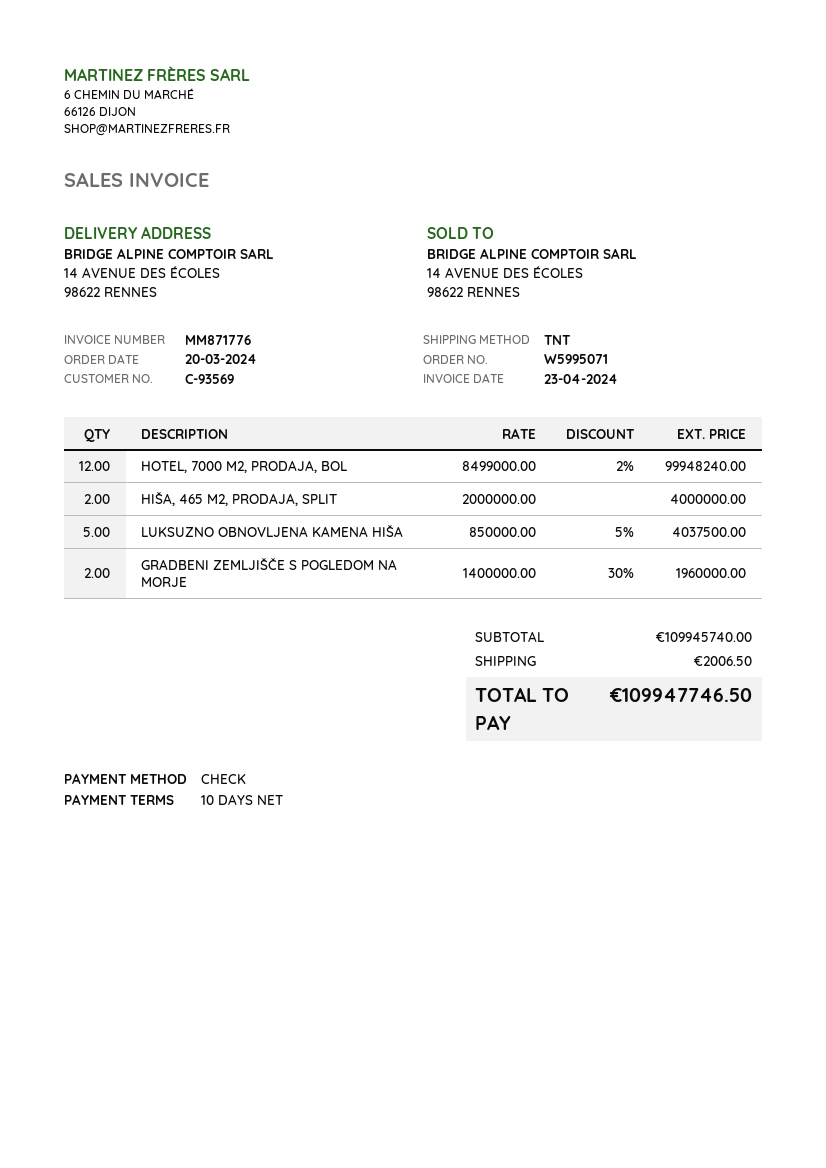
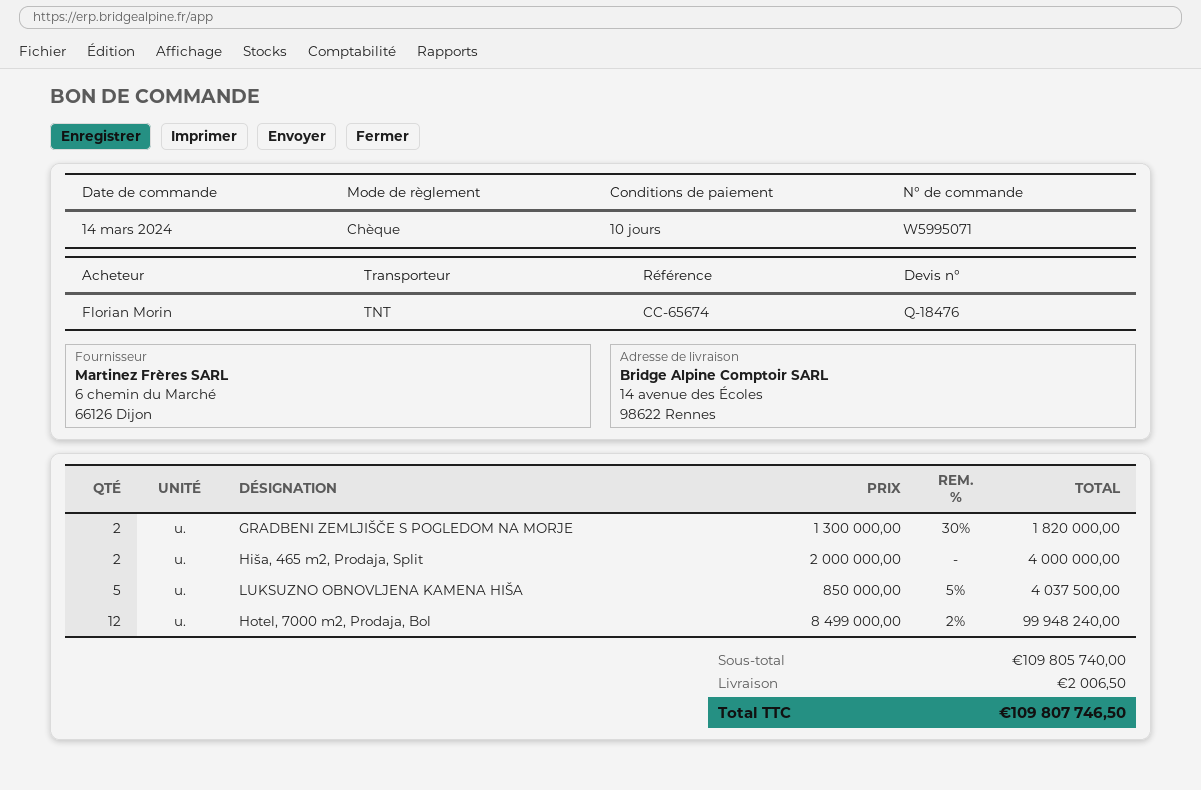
order date: 2024-03-20 -> 2024-03-14
GRADBENI ZEMLJIŠČE S POGLEDOM NA MORJE: 2 x 1400000.00 - 30% = 1960000.00 -> 2 x 1300000.00 - 30% = 1820000.00
subtotal: 109945740.00 -> 109805740.00
total: 109947746.50 -> 109807746.50

